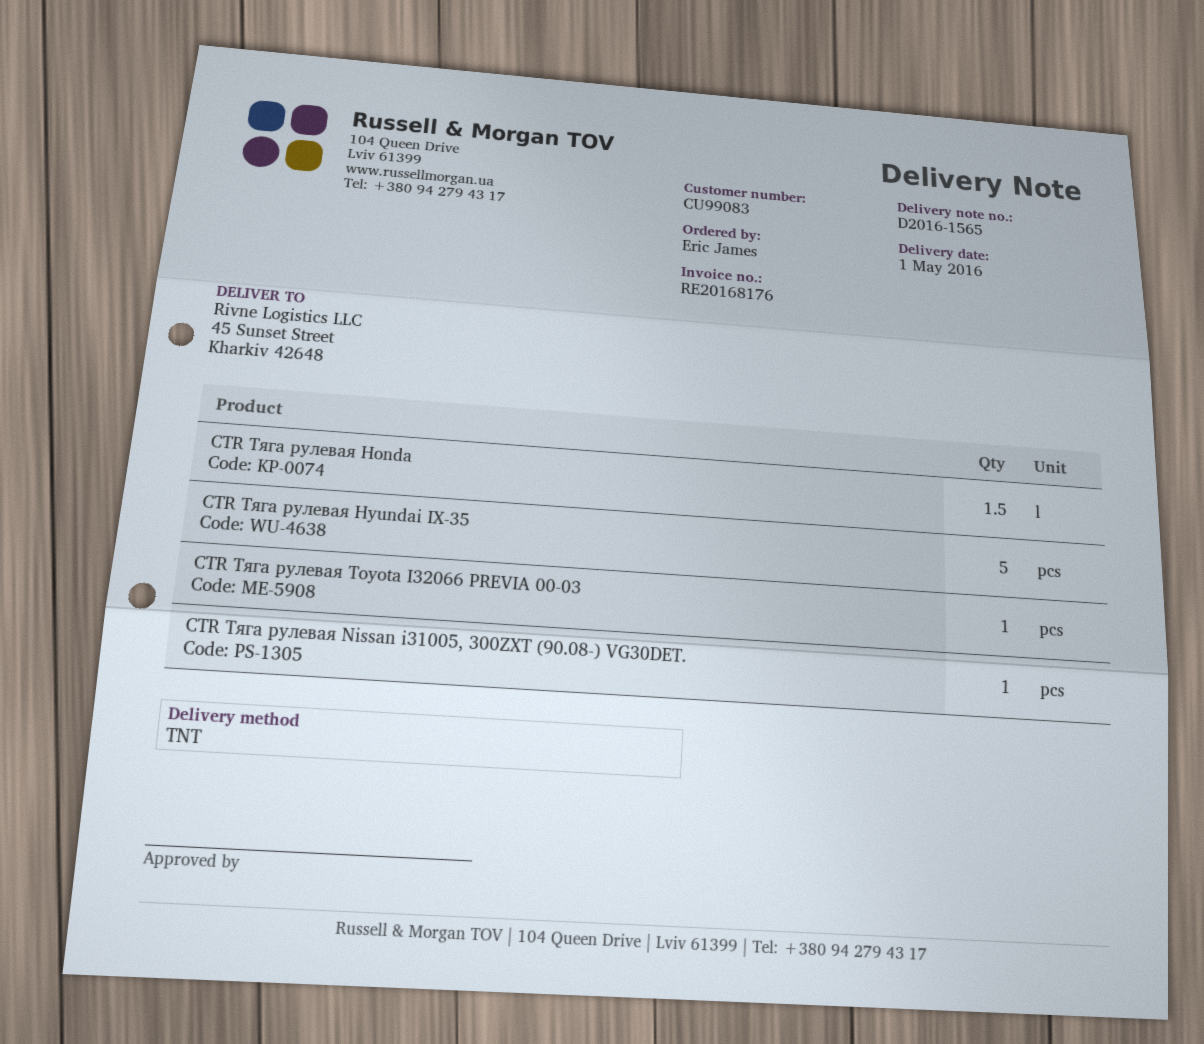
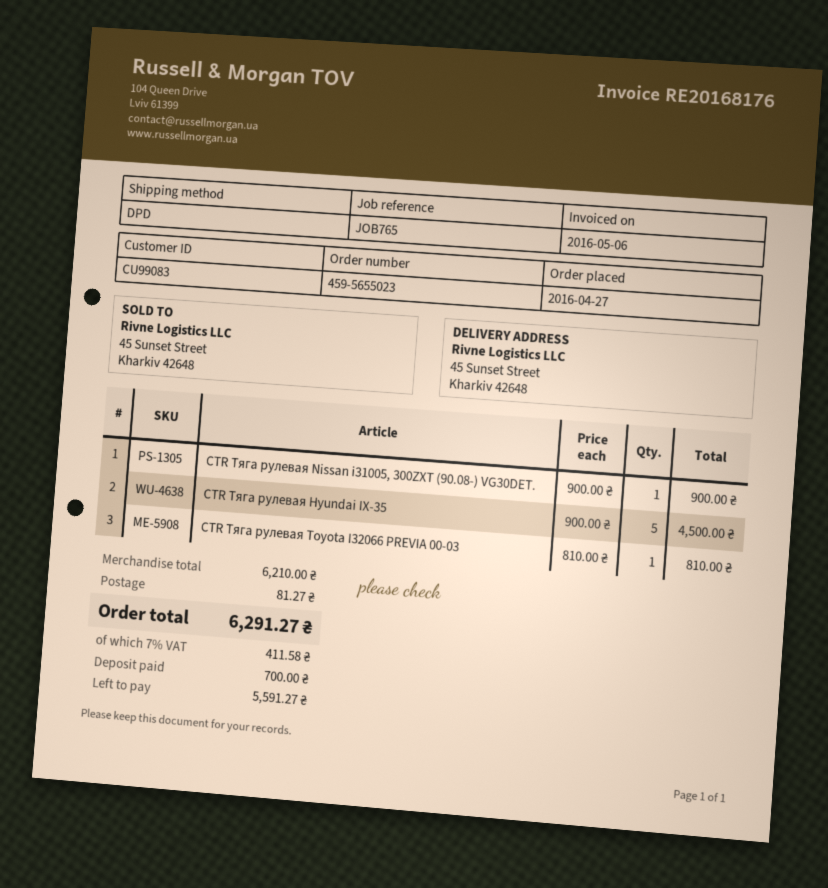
shipping method: TNT -> DPD
CTR Тяга рулевая Honda: 1.5 -> none

